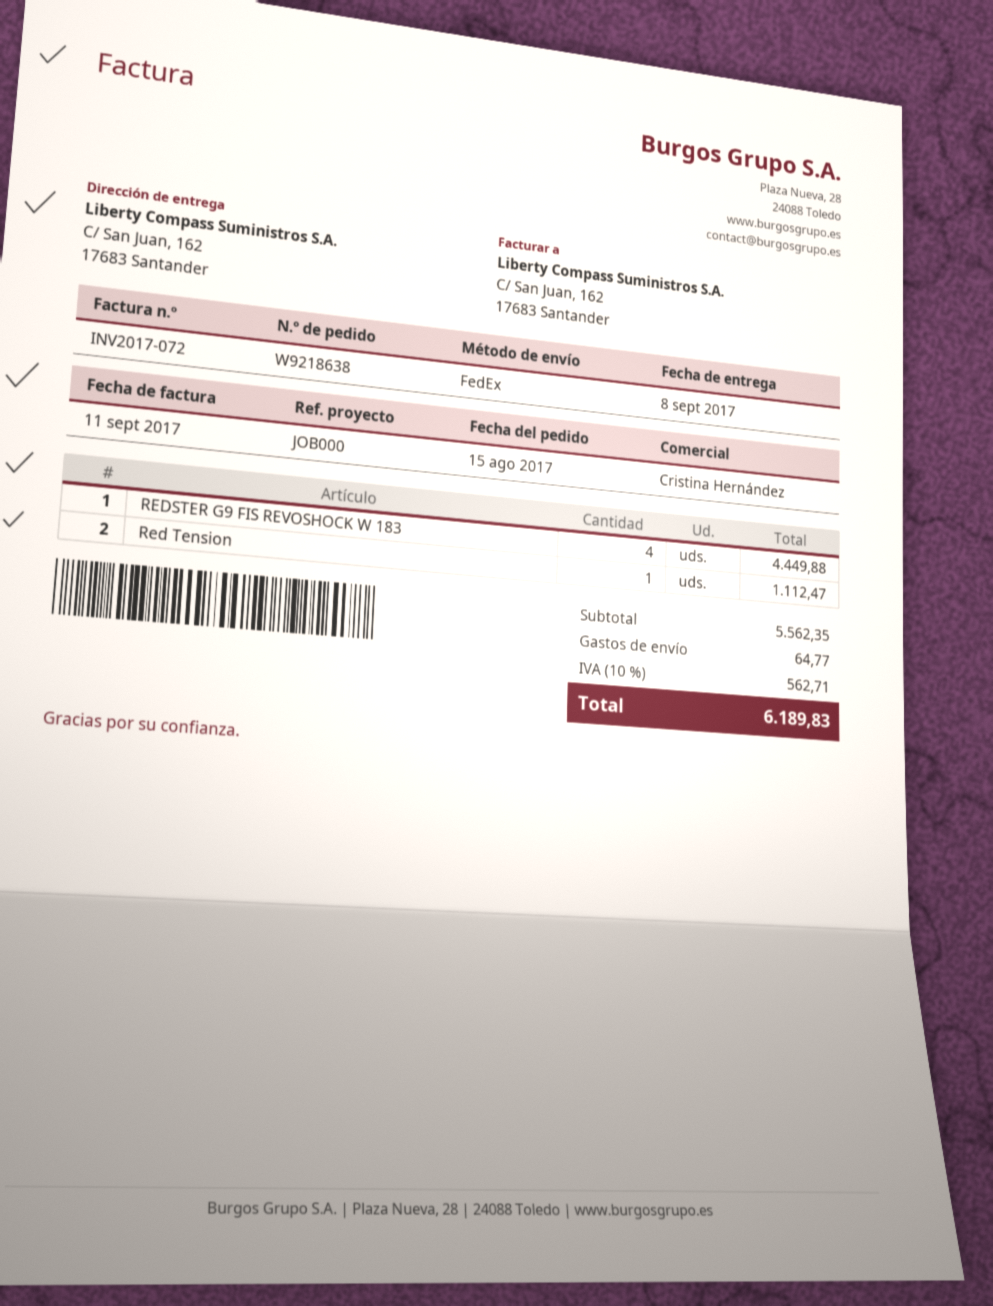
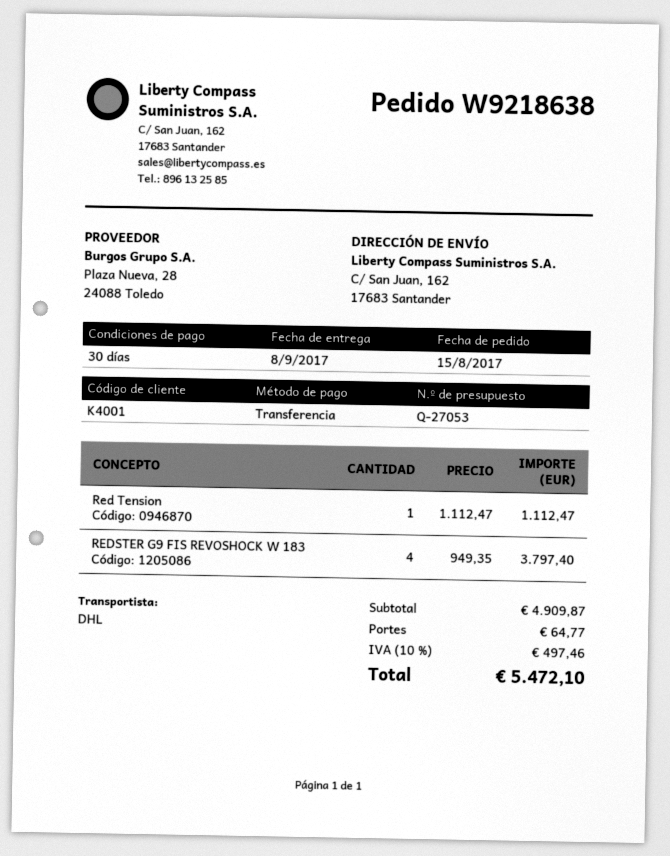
shipping method: FedEx -> DHL
REDSTER G9 FIS REVOSHOCK W 183: 4 for 4449.88 -> 4 for 3797.40
subtotal: 5562.35 -> 4909.87
tax: 10% = 562.71 -> 10% = 497.46
total: 6189.83 -> 5472.10

